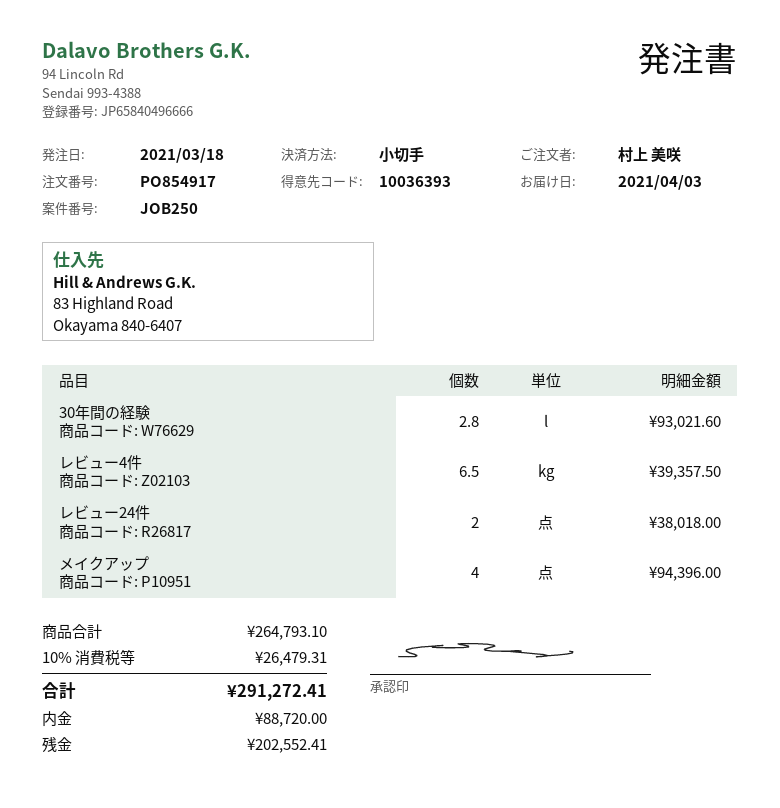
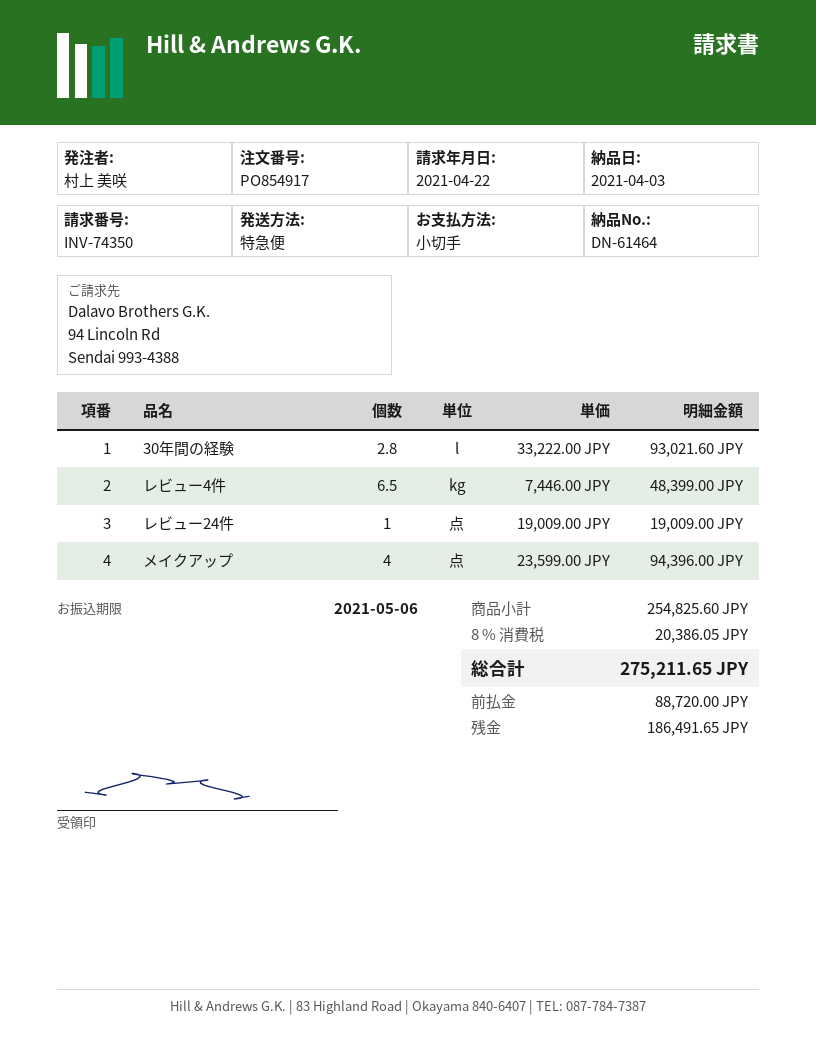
レビュー4件: 6.5 for 39357.50 -> 6.5 for 48399.00
レビュー24件: 2 for 38018.00 -> 1 for 19009.00
subtotal: 264793.10 -> 254825.60
tax: 10% = 26479.31 -> 8% = 20386.05
total: 291272.41 -> 275211.65
balance: 202552.41 -> 186491.65

